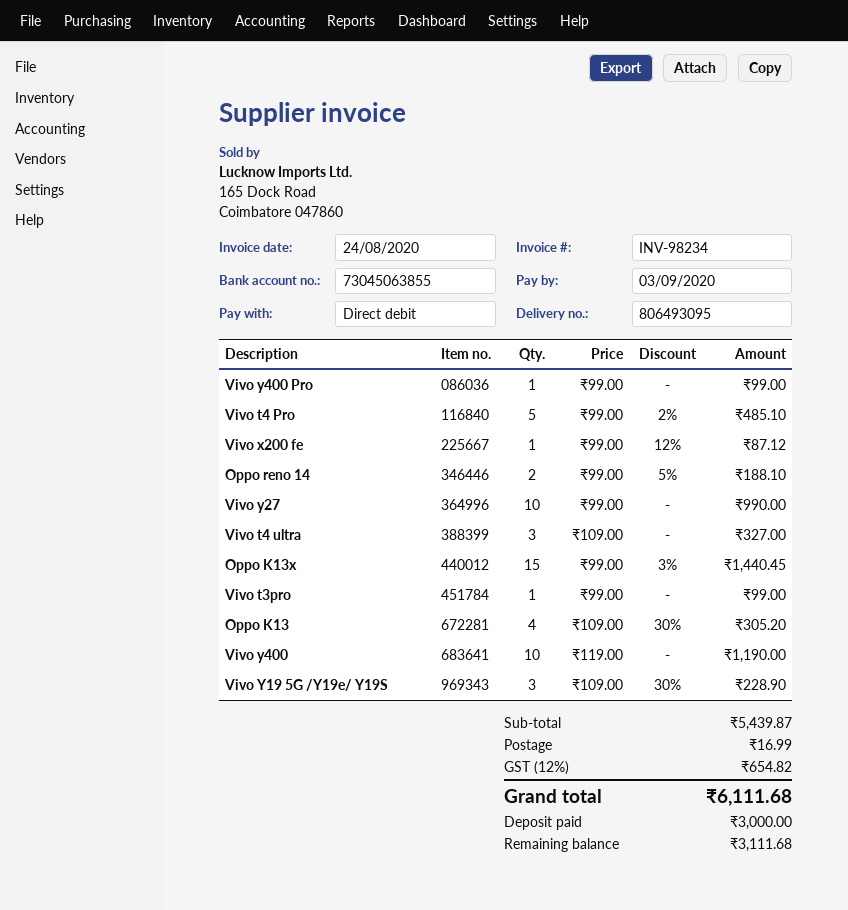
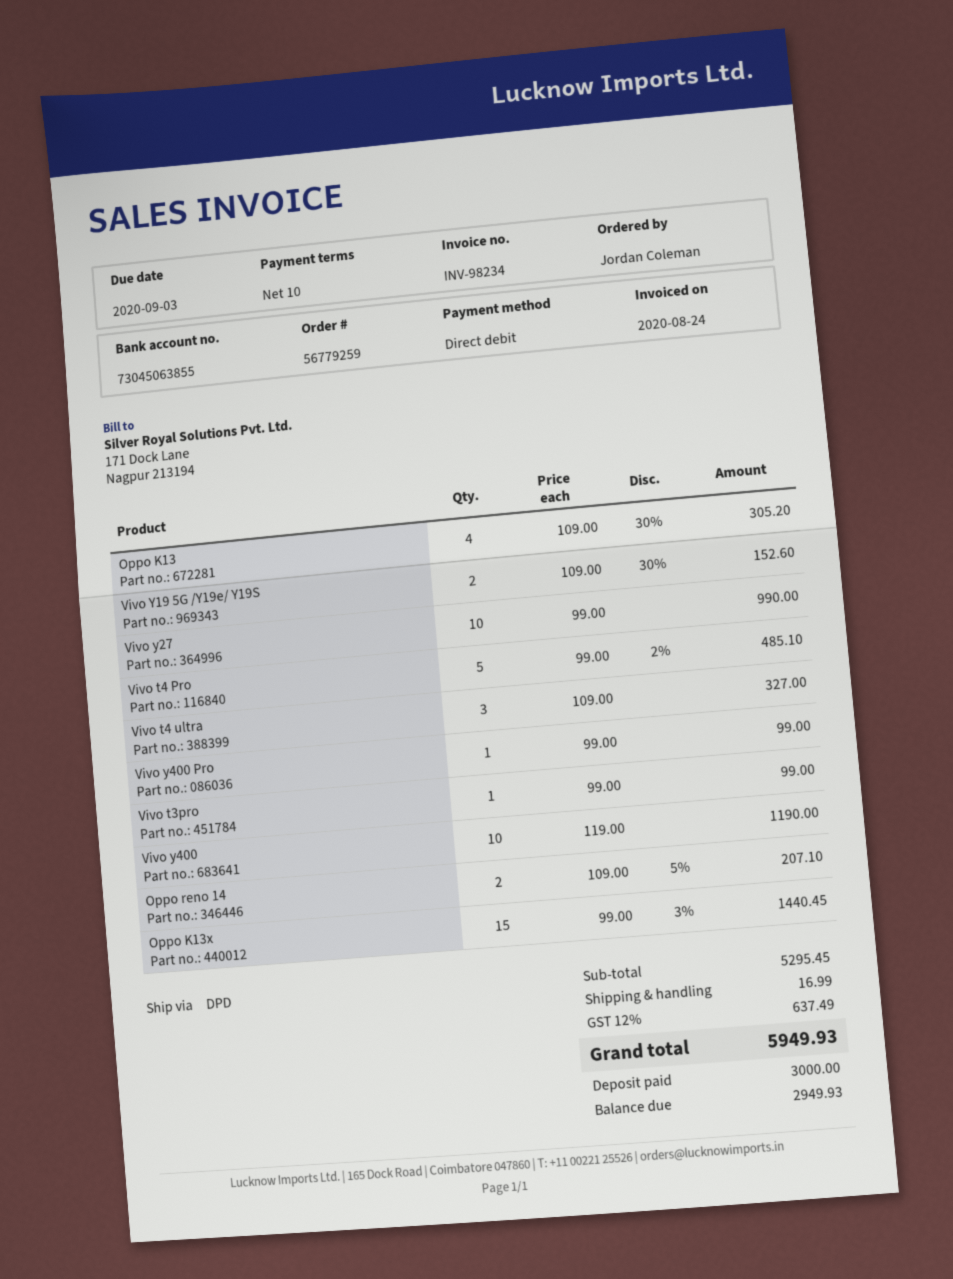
Vivo x200 fe: 1 x 99.00 - 12% = 87.12 -> none
Oppo reno 14: 2 x 99.00 - 5% = 188.10 -> 2 x 109.00 - 5% = 207.10
Vivo Y19 5G /Y19e/ Y19S: 3 x 109.00 - 30% = 228.90 -> 2 x 109.00 - 30% = 152.60
subtotal: 5439.87 -> 5295.45
tax: 12% = 654.82 -> 12% = 637.49
total: 6111.68 -> 5949.93
balance: 3111.68 -> 2949.93

